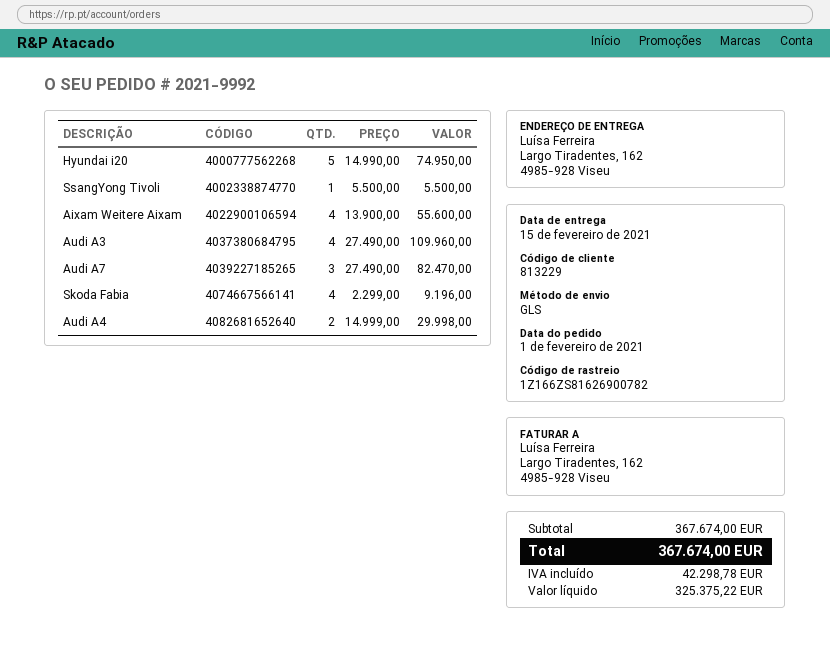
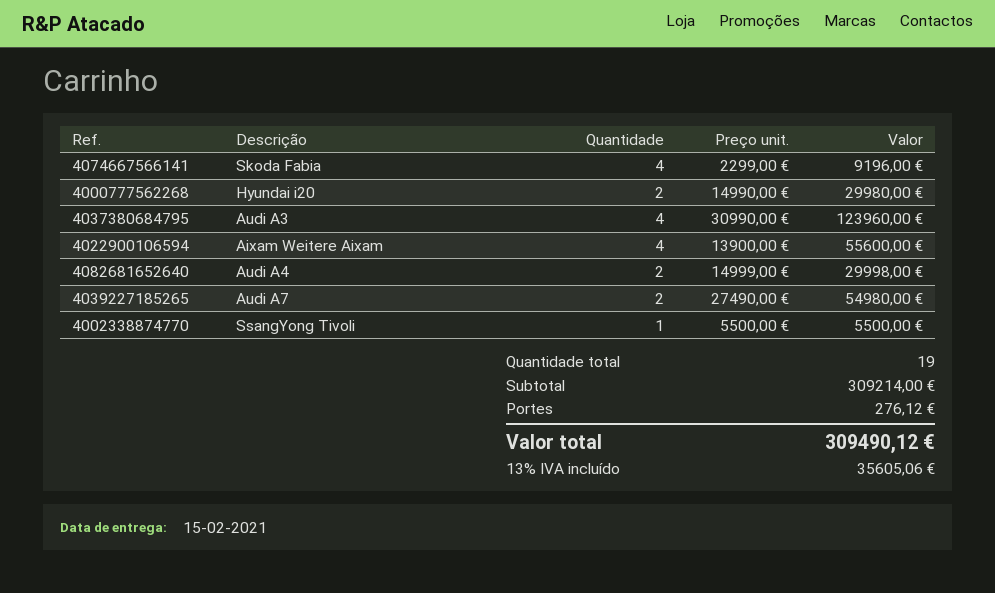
Hyundai i20: 5 x 14990.00 = 74950.00 -> 2 x 14990.00 = 29980.00
Audi A3: 4 x 27490.00 = 109960.00 -> 4 x 30990.00 = 123960.00
Audi A7: 3 x 27490.00 = 82470.00 -> 2 x 27490.00 = 54980.00
subtotal: 367674.00 -> 309214.00
shipping: none -> 276.12
tax: 42298.78 -> 35605.06
total: 367674.00 -> 309490.12

